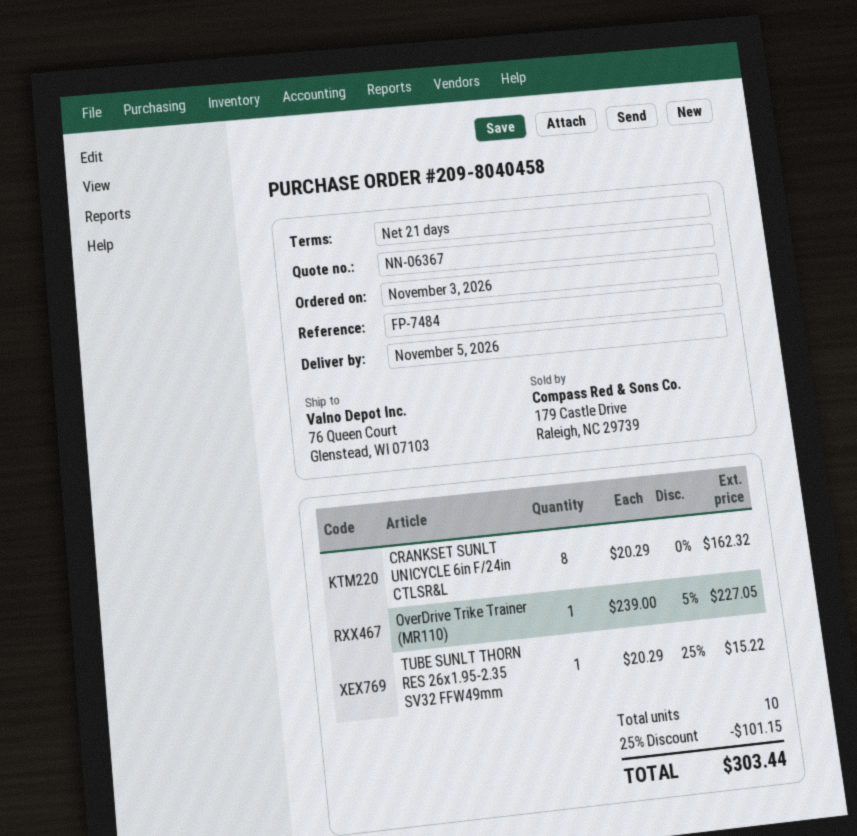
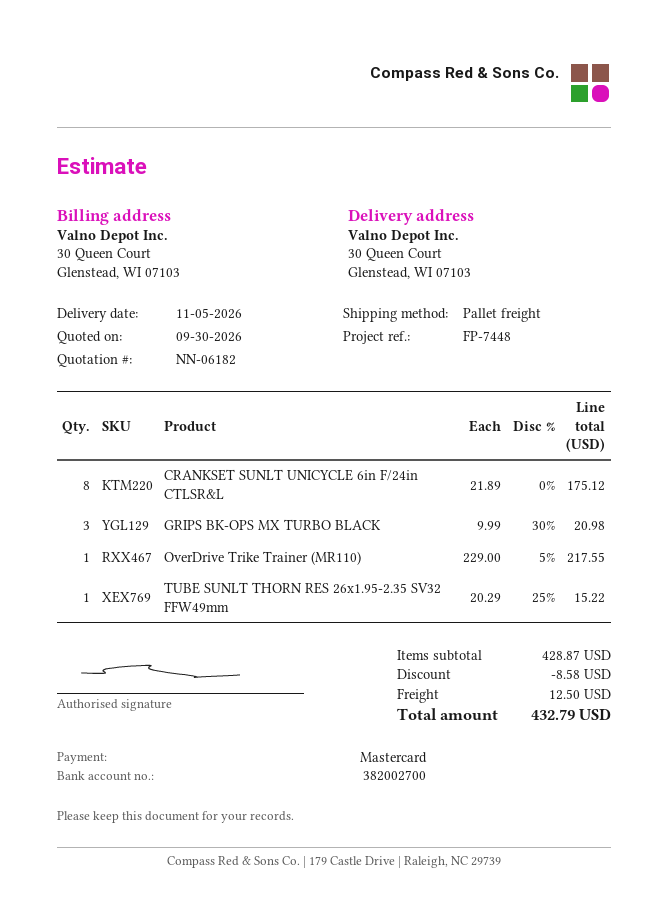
quote number: NN-06367 -> NN-06182
reference: FP-7484 -> FP-7448
ship to: 76 Queen Court, Glenstead, WI 07103 -> 30 Queen Court, Glenstead, WI 07103
CRANKSET SUNLT UNICYCLE 6in F/24in CTLSR&L: 8 x 20.29 = 162.32 -> 8 x 21.89 = 175.12
OverDrive Trike Trainer (MR110): 1 x 239.00 - 5% = 227.05 -> 1 x 229.00 - 5% = 217.55
GRIPS BK-OPS MX TURBO BLACK: none -> 3 x 9.99 - 30% = 20.98
discount: 101.15 -> 8.58
shipping: none -> 12.50
total: 303.44 -> 432.79

